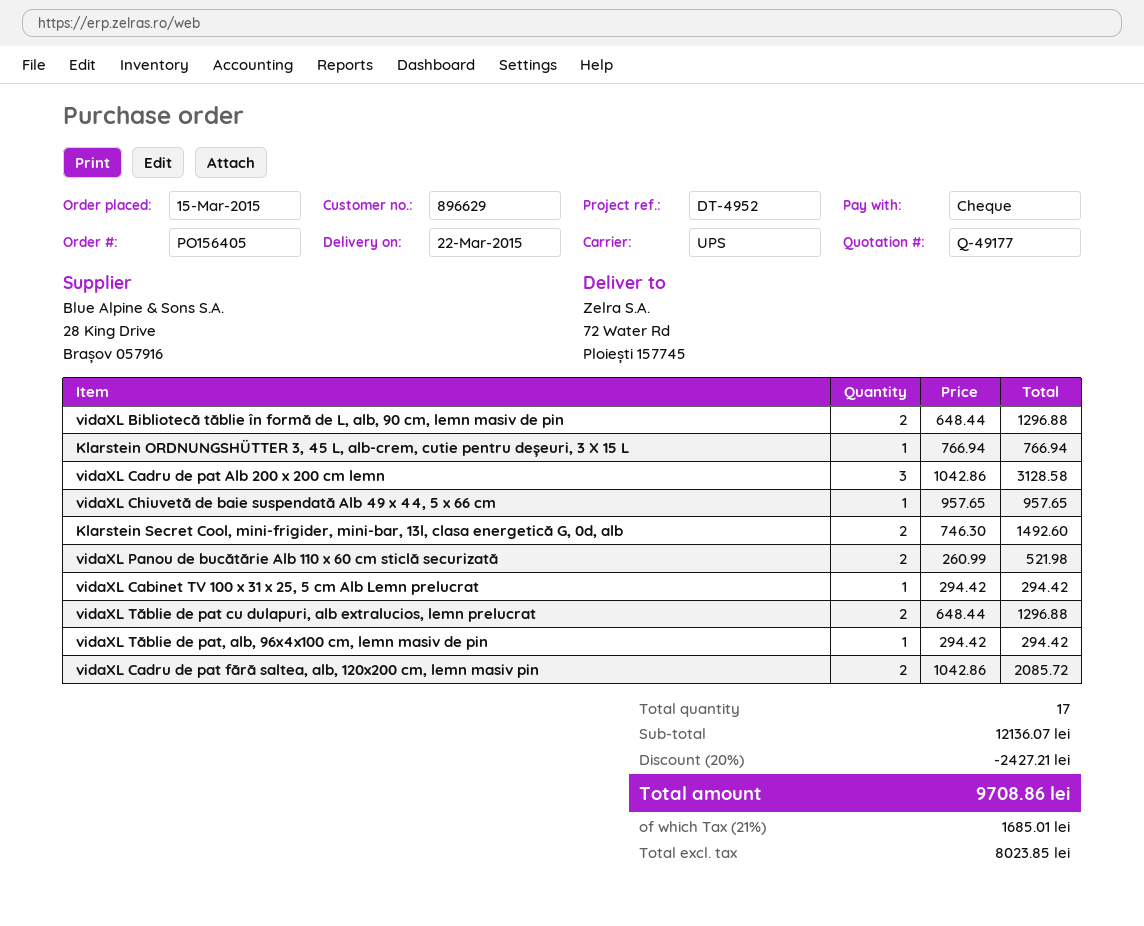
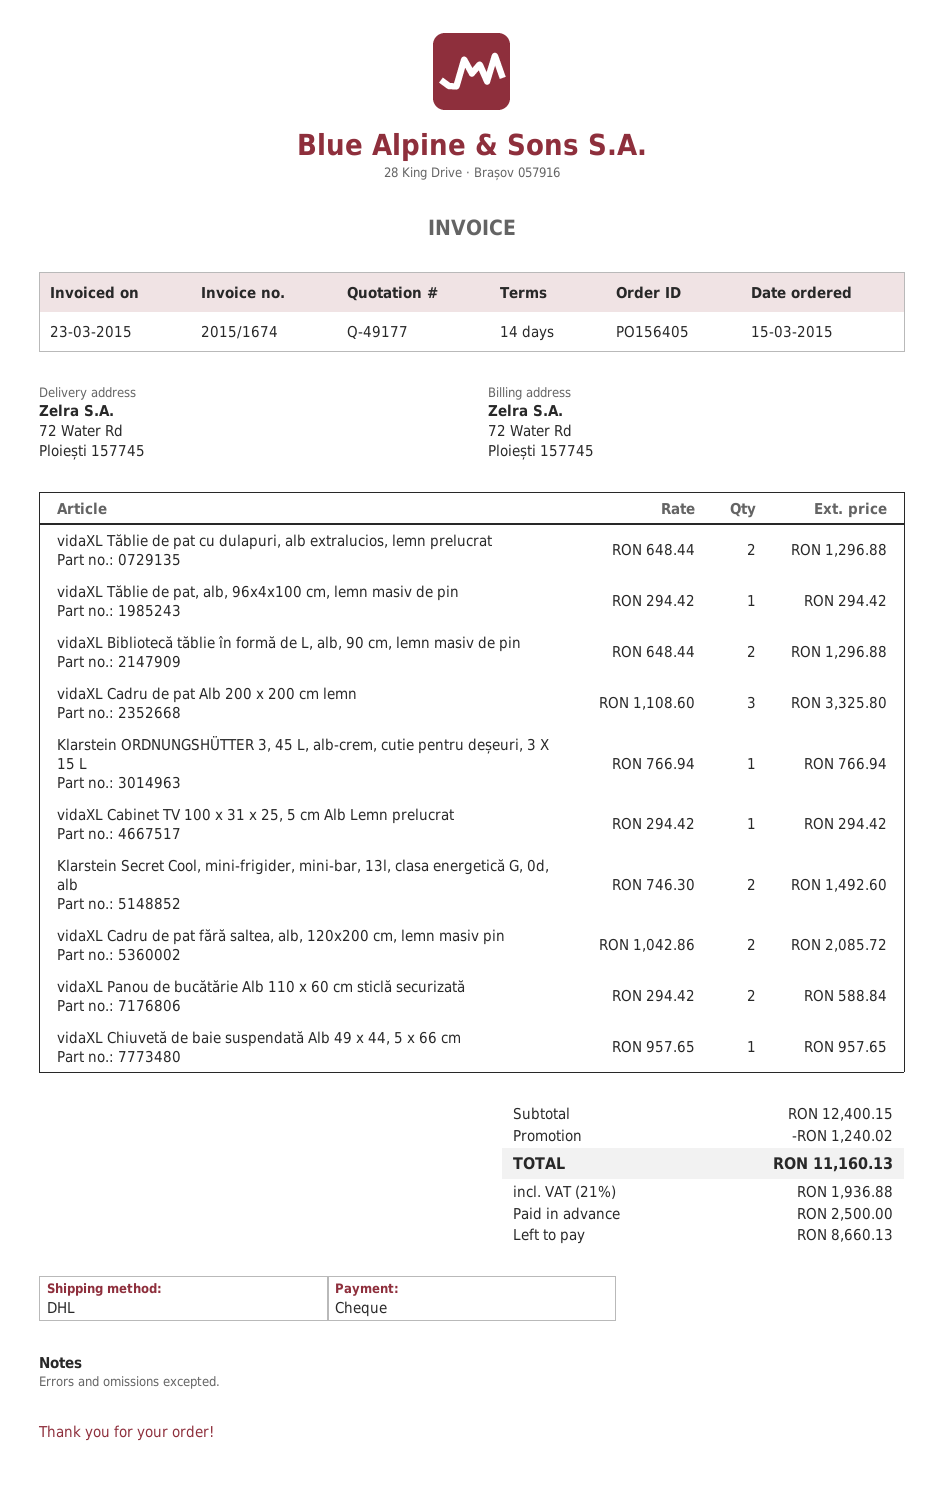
shipping method: UPS -> DHL
vidaXL Cadru de pat Alb 200 x 200 cm lemn: 3 x 1042.86 = 3128.58 -> 3 x 1108.60 = 3325.80
vidaXL Panou de bucătărie Alb 110 x 60 cm sticlă securizată: 2 x 260.99 = 521.98 -> 2 x 294.42 = 588.84
subtotal: 12136.07 -> 12400.15
discount: 2427.21 -> 1240.02
tax: 21% = 1685.01 -> 21% = 1936.88
total: 9708.86 -> 11160.13

